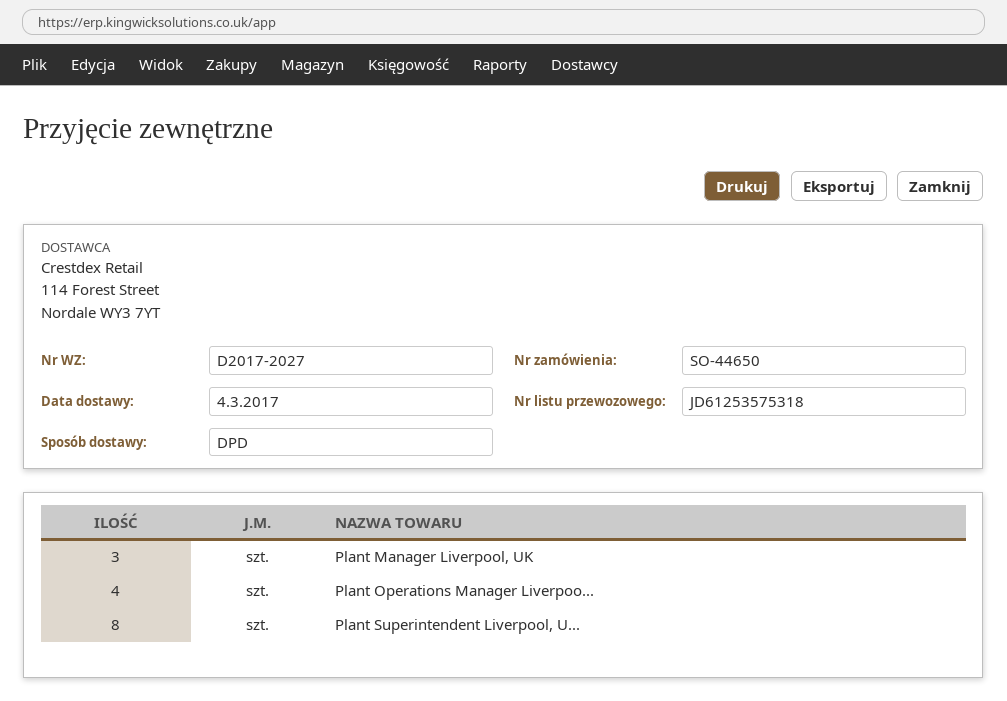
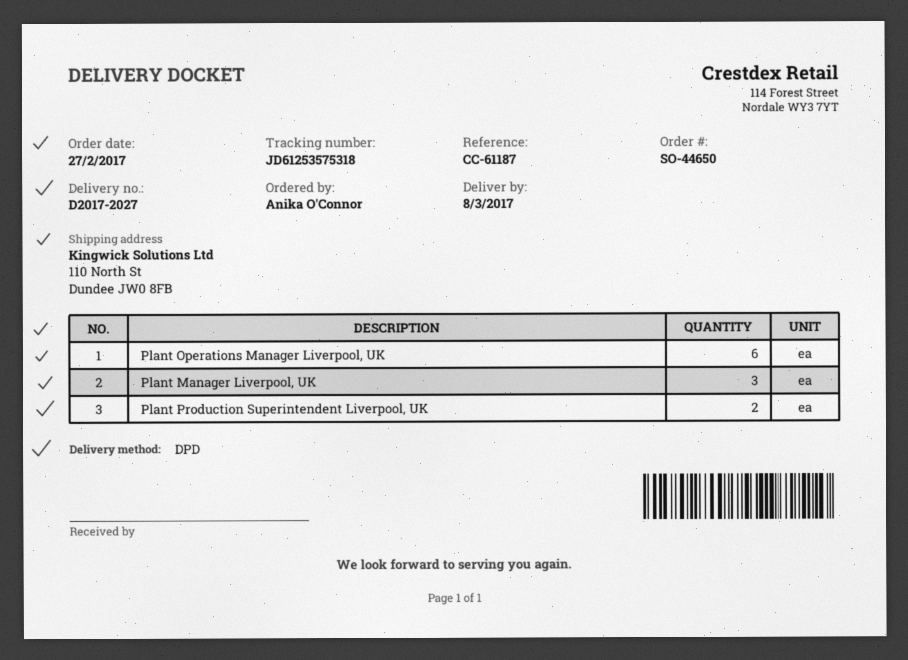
delivery date: 2017-03-04 -> 2017-03-08
Plant Operations Manager Liverpoo...: 4 -> 6
Plant Superintendent Liverpool, U...: 8 -> none
Plant Production Superintendent Liverpool, UK: none -> 2

